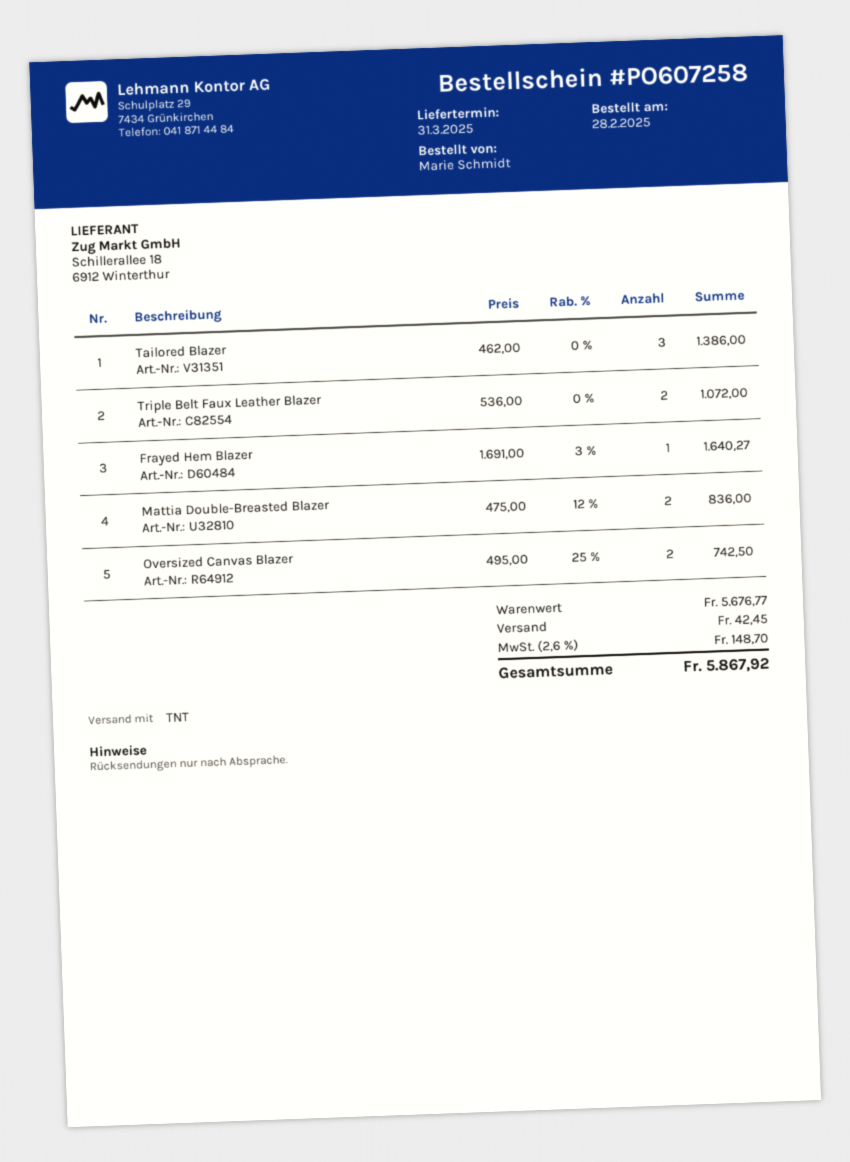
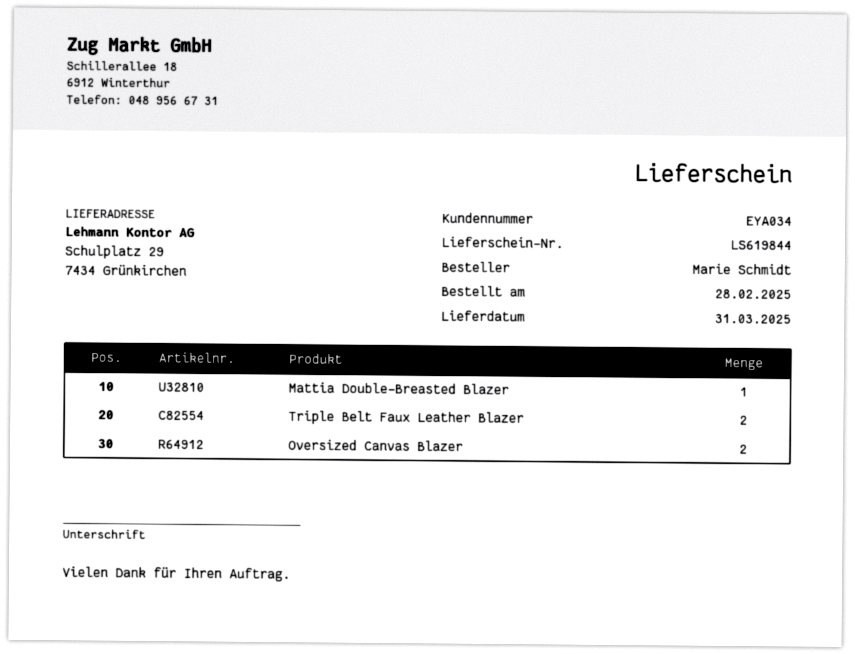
Tailored Blazer: 3 -> none
Frayed Hem Blazer: 1 -> none
Mattia Double-Breasted Blazer: 2 -> 1

